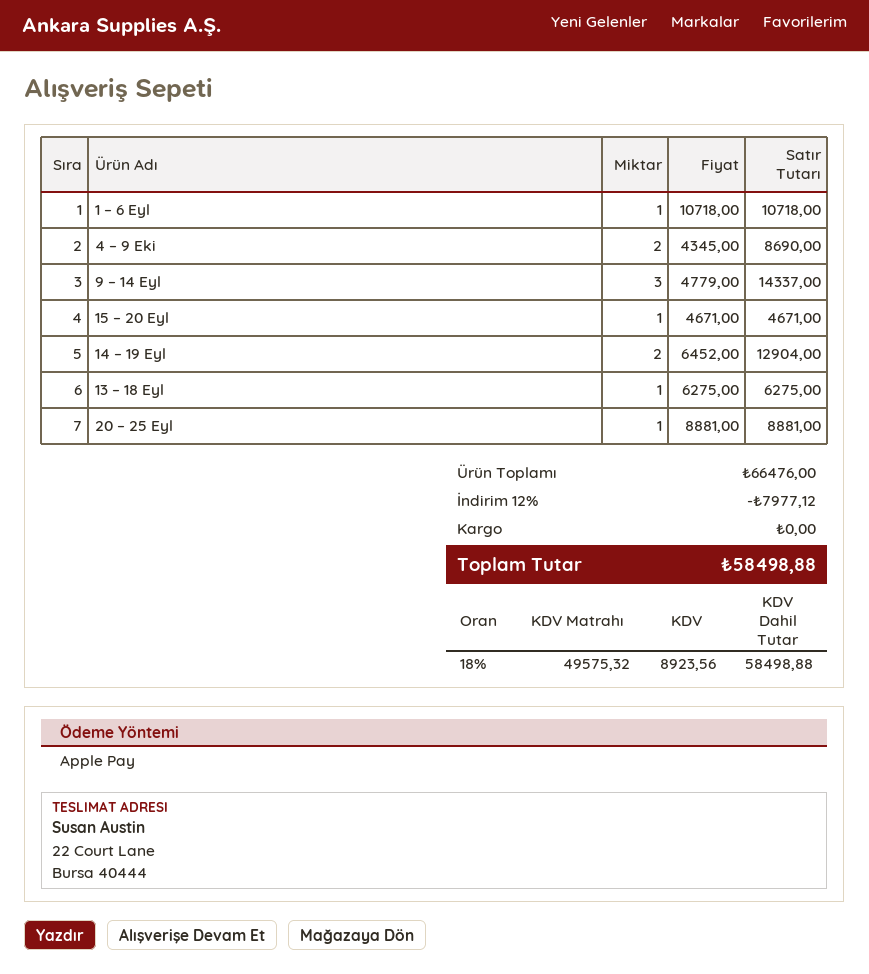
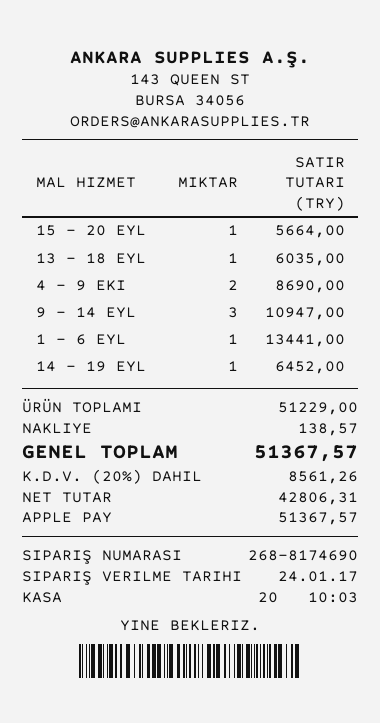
1 – 6 Eyl: 1 for 10718.00 -> 1 for 13441.00
9 – 14 Eyl: 3 for 14337.00 -> 3 for 10947.00
15 – 20 Eyl: 1 for 4671.00 -> 1 for 5664.00
14 – 19 Eyl: 2 for 12904.00 -> 1 for 6452.00
13 – 18 Eyl: 1 for 6275.00 -> 1 for 6035.00
20 – 25 Eyl: 1 for 8881.00 -> none
subtotal: 66476.00 -> 51229.00
discount: 12% = 7977.12 -> none
shipping: 0.00 -> 138.57
net: 49575.32 -> 42806.31
tax: 18% = 8923.56 -> 20% = 8561.26
total: 58498.88 -> 51367.57

